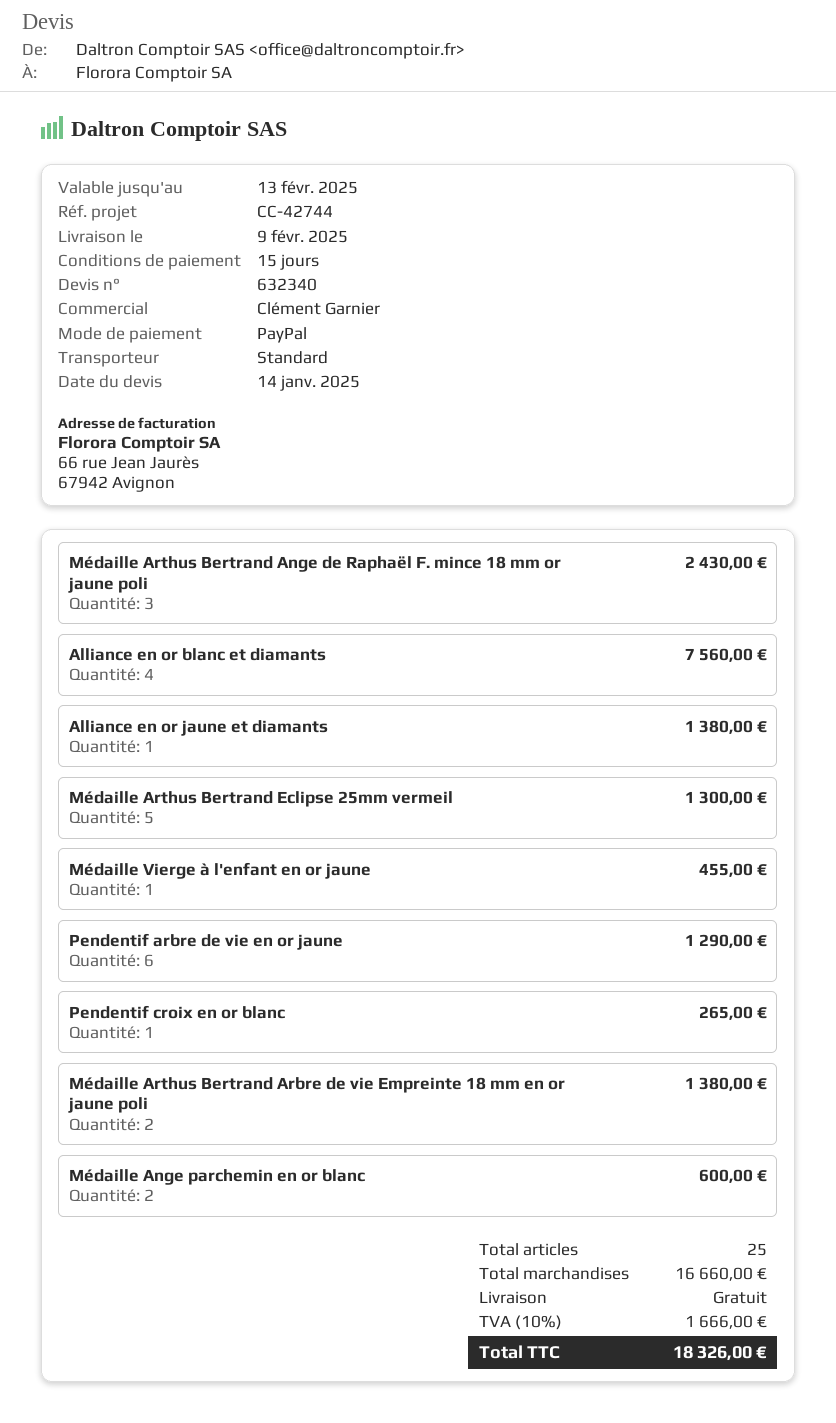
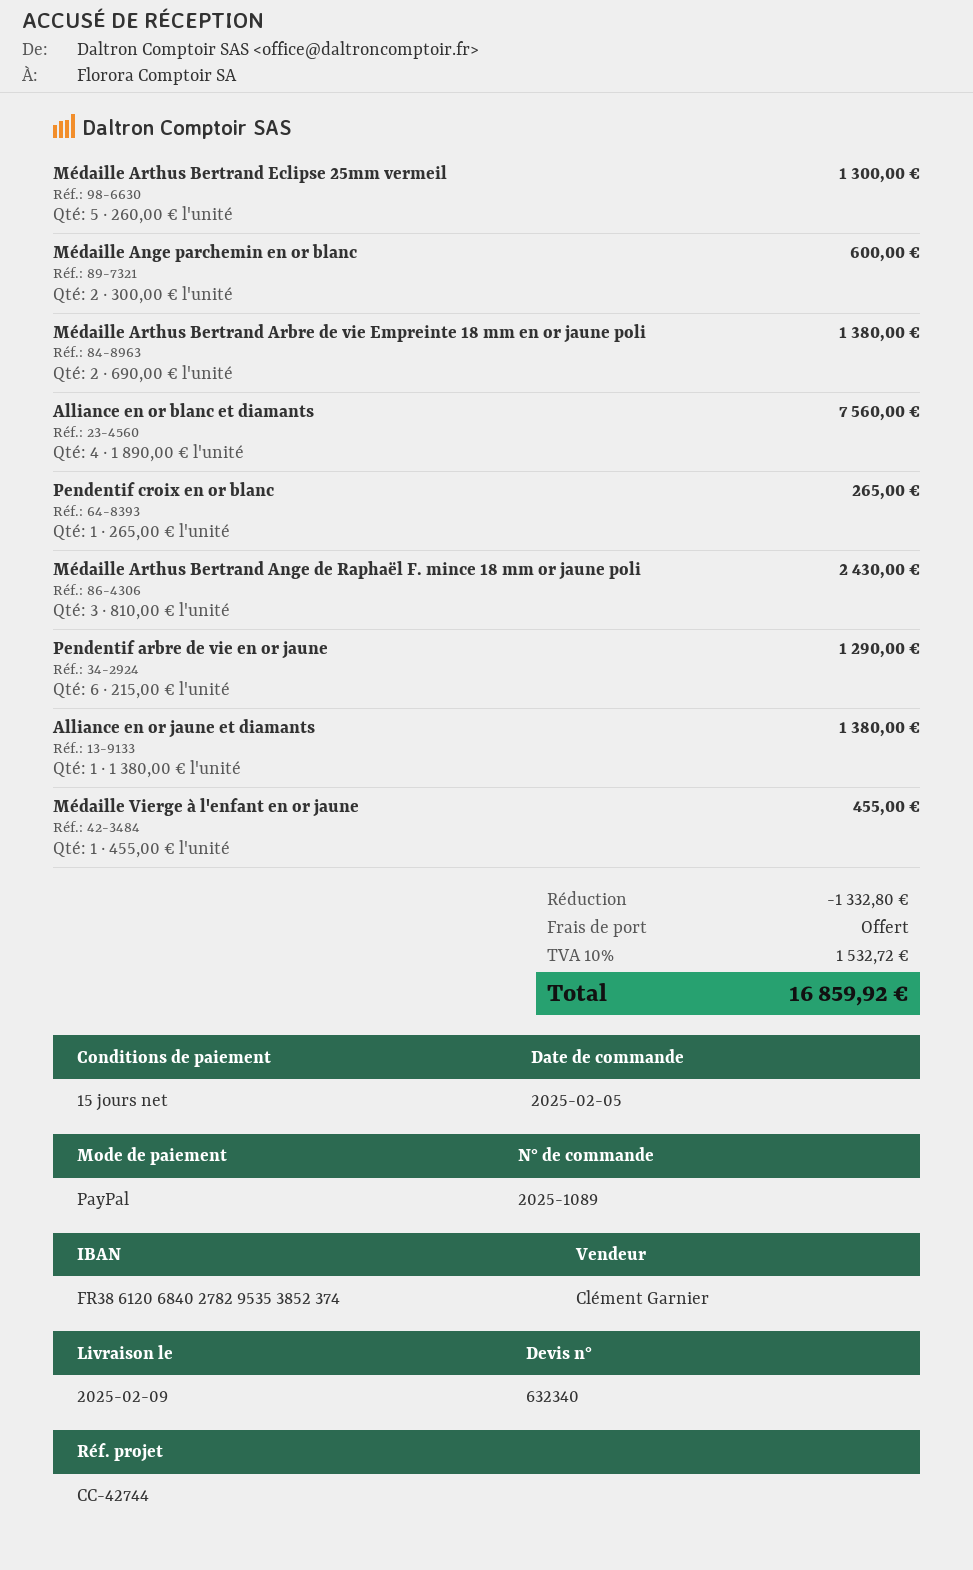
discount: none -> 1332.80
tax: 10% = 1666.00 -> 10% = 1532.72
total: 18326.00 -> 16859.92

